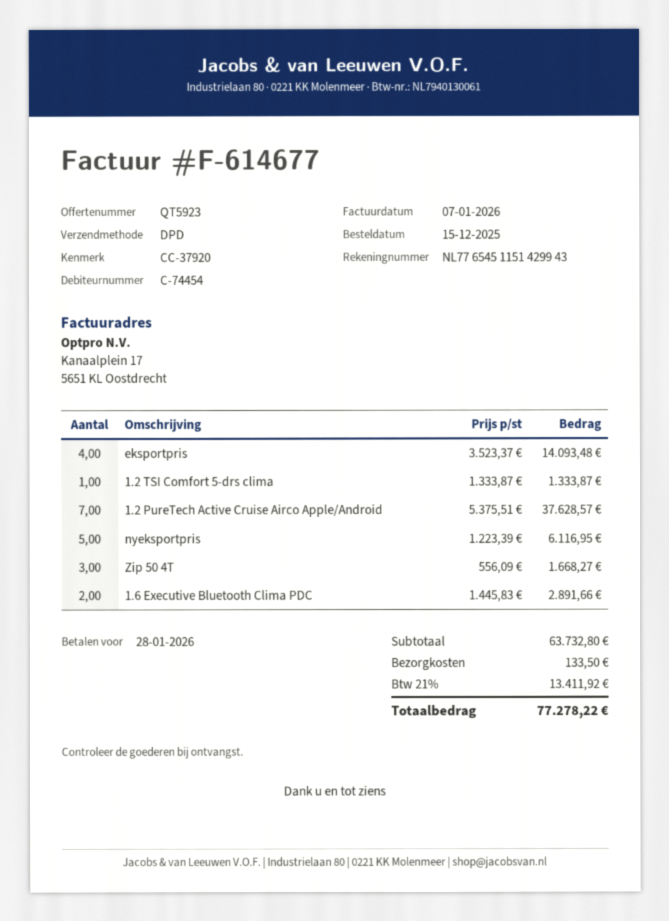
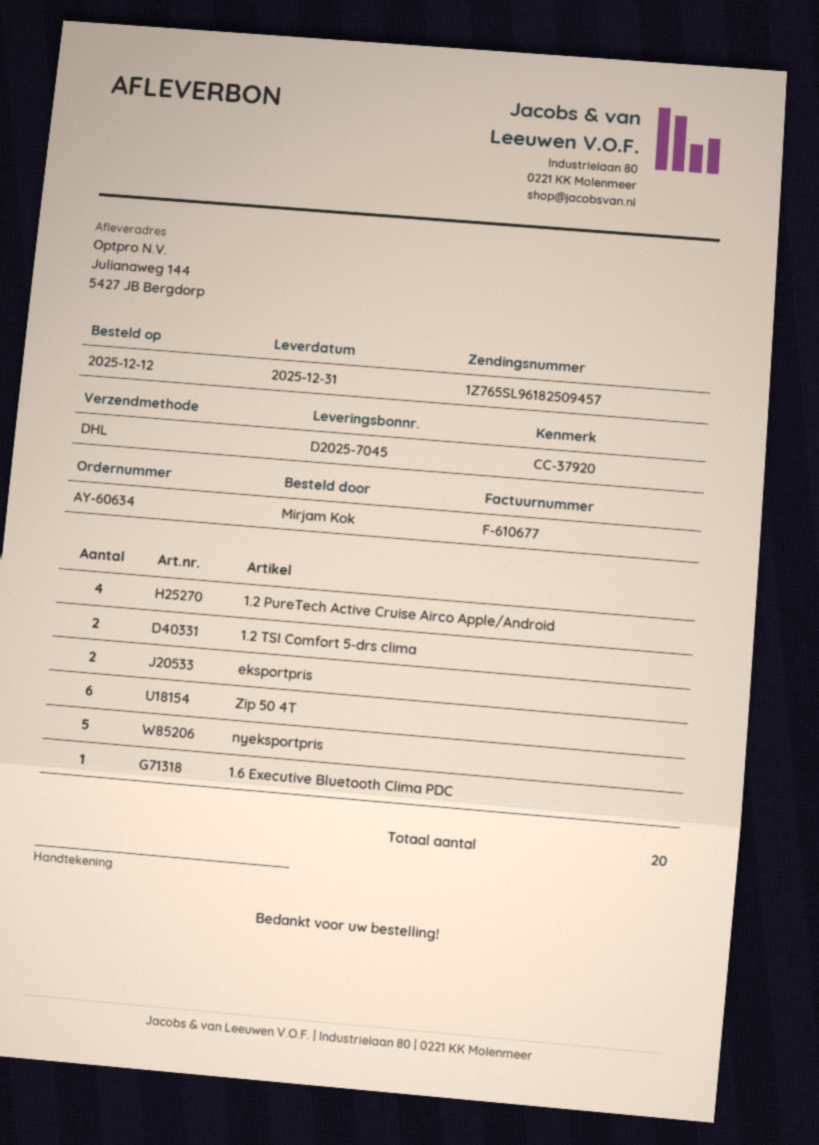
order date: 2025-12-15 -> 2025-12-12
invoice number: F-614677 -> F-610677
shipping method: DPD -> DHL
eksportpris: 4 -> 2
1.2 TSI Comfort 5-drs clima: 1 -> 2
1.2 PureTech Active Cruise Airco Apple/Android: 7 -> 4
Zip 50 4T: 3 -> 6
1.6 Executive Bluetooth Clima PDC: 2 -> 1

